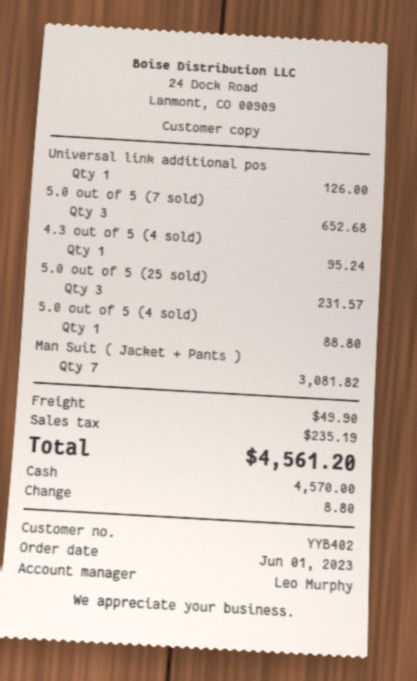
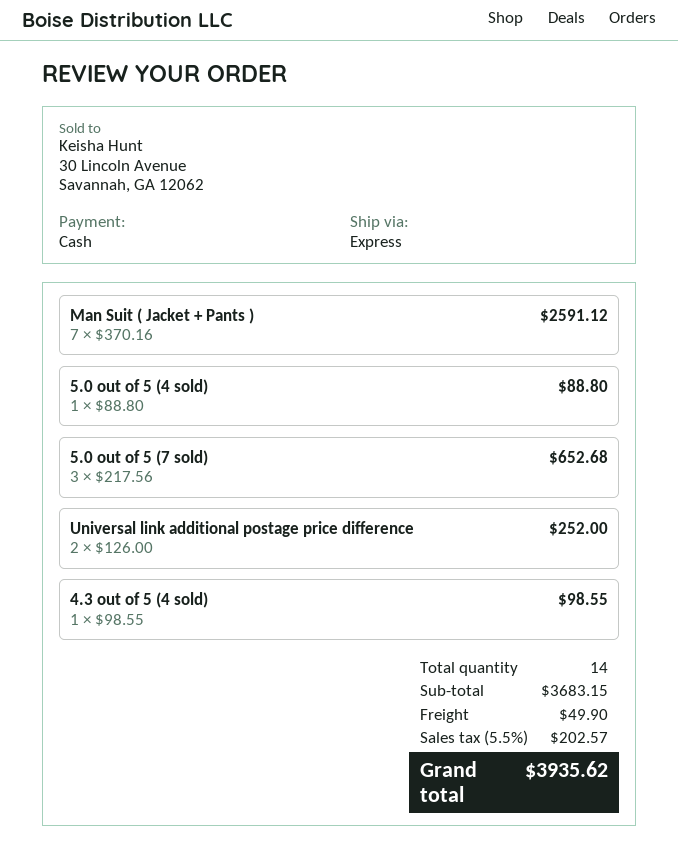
Universal link additional pos: 1 for 126.00 -> 2 for 252.00
4.3 out of 5 (4 sold): 1 for 95.24 -> 1 for 98.55
5.0 out of 5 (25 sold): 3 for 231.57 -> none
Man Suit ( Jacket + Pants ): 7 for 3081.82 -> 7 for 2591.12
tax: 235.19 -> 202.57
total: 4561.20 -> 3935.62

